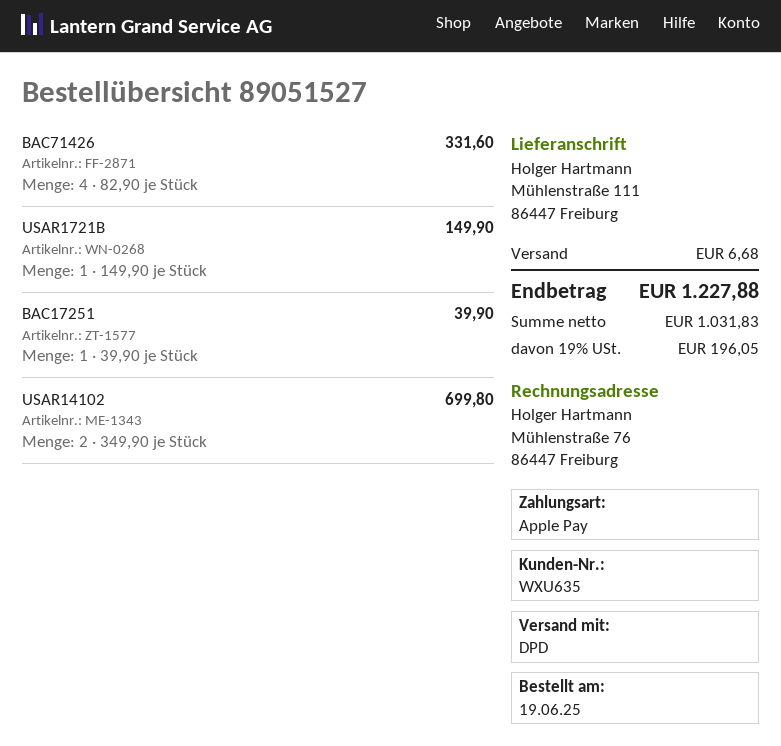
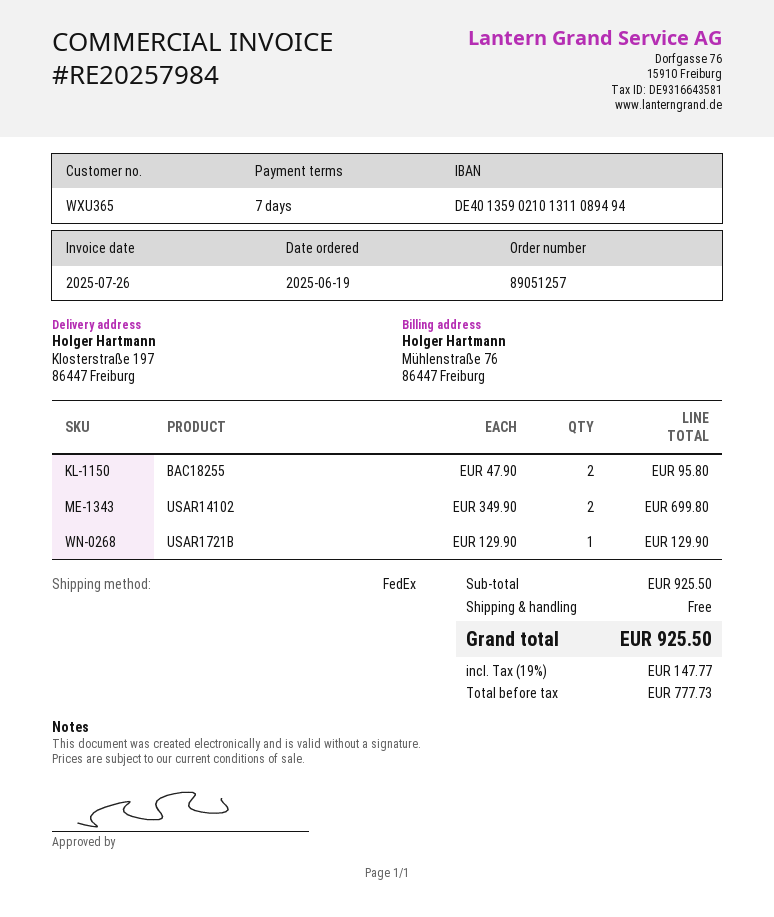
order number: 89051527 -> 89051257
customer number: WXU635 -> WXU365
shipping method: DPD -> FedEx
ship to: Mühlenstraße 111, 86447 Freiburg -> Klosterstraße 197, 86447 Freiburg
BAC71426: 4 x 82.90 = 331.60 -> none
USAR1721B: 1 x 149.90 = 149.90 -> 1 x 129.90 = 129.90
BAC17251: 1 x 39.90 = 39.90 -> none
BAC18255: none -> 2 x 47.90 = 95.80
shipping: 6.68 -> 0.00
net: 1031.83 -> 777.73
tax: 19% = 196.05 -> 19% = 147.77
total: 1227.88 -> 925.50

